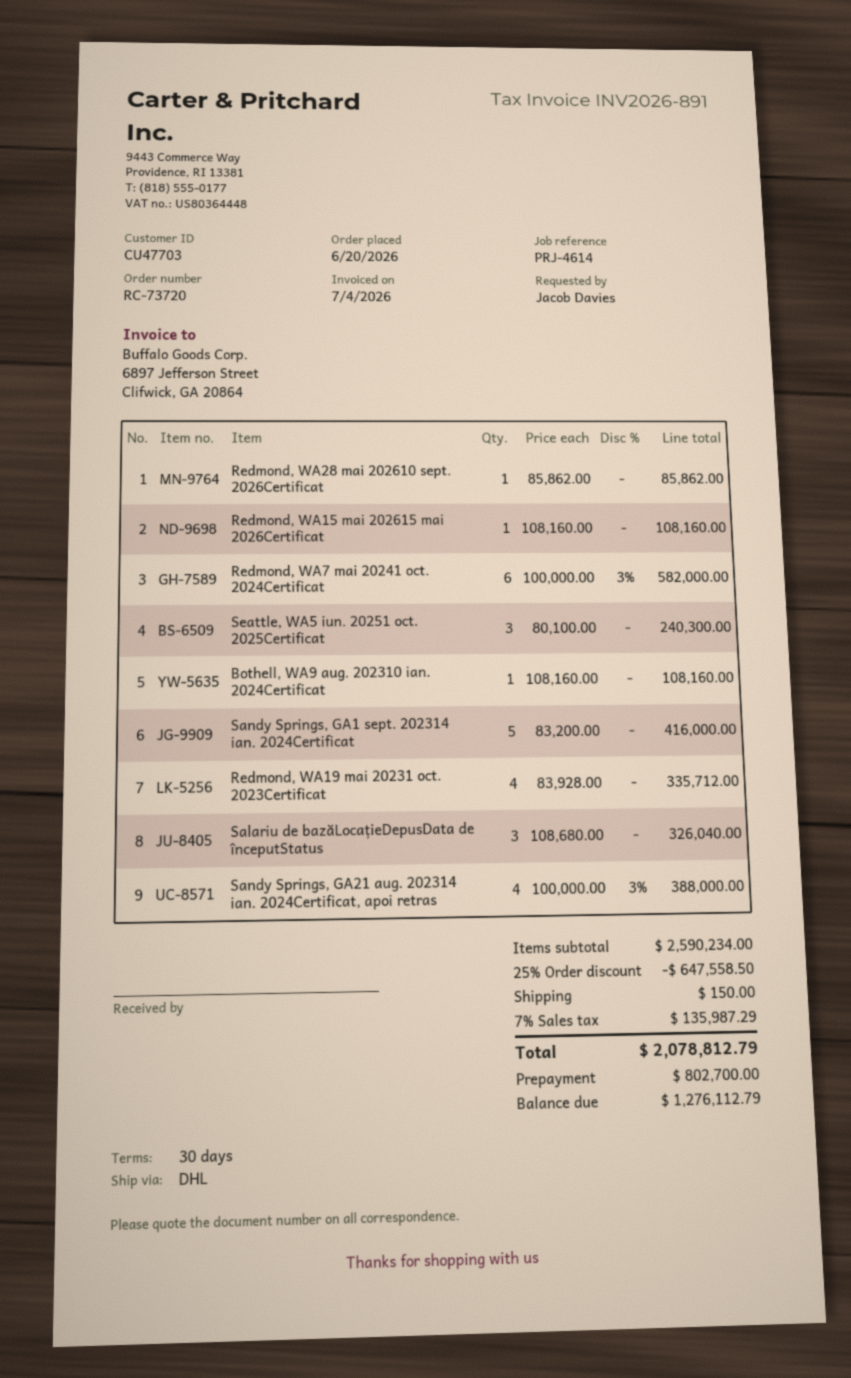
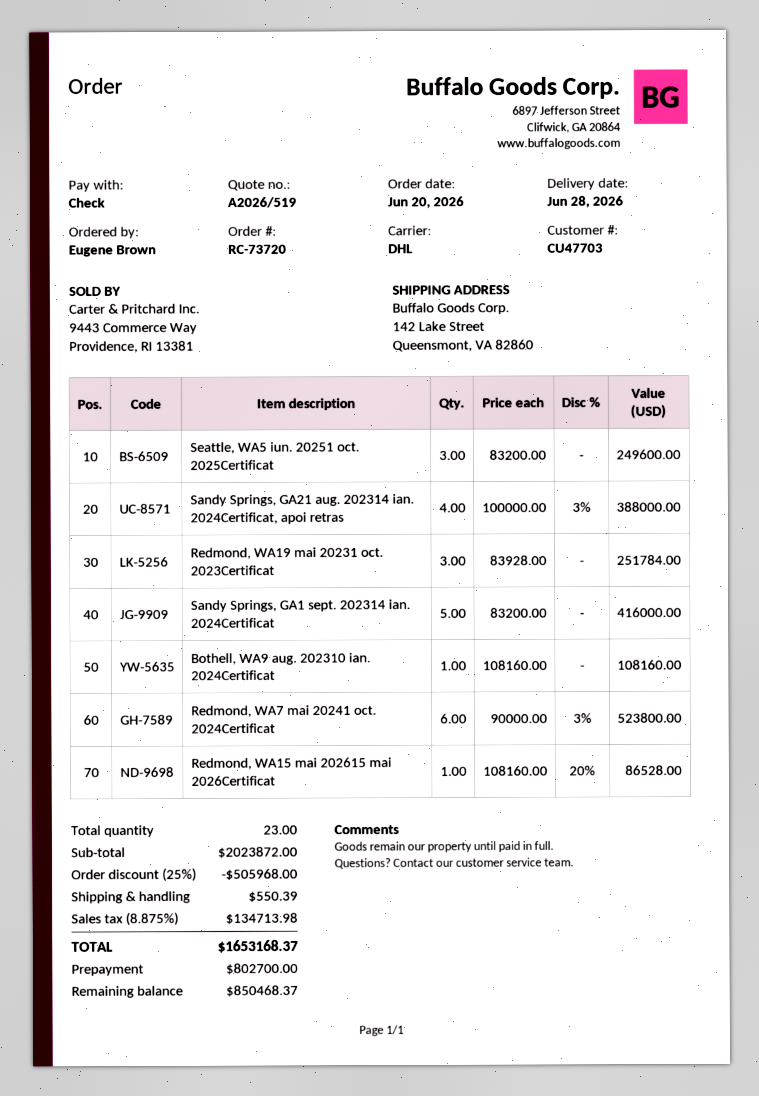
ordered by: Jacob Davies -> Eugene Brown
Redmond, WA28 mai 202610 sept. 2026Certificat: 1 x 85862.00 = 85862.00 -> none
Redmond, WA15 mai 202615 mai 2026Certificat: 1 x 108160.00 = 108160.00 -> 1 x 108160.00 - 20% = 86528.00
Redmond, WA7 mai 20241 oct. 2024Certificat: 6 x 100000.00 - 3% = 582000.00 -> 6 x 90000.00 - 3% = 523800.00
Seattle, WA5 iun. 20251 oct. 2025Certificat: 3 x 80100.00 = 240300.00 -> 3 x 83200.00 = 249600.00
Redmond, WA19 mai 20231 oct. 2023Certificat: 4 x 83928.00 = 335712.00 -> 3 x 83928.00 = 251784.00
Salariu de bazăLocațieDepusData de începutStatus: 3 x 108680.00 = 326040.00 -> none
subtotal: 2590234.00 -> 2023872.00
discount: 25% = 647558.50 -> 25% = 505968.00
shipping: 150.00 -> 550.39
tax: 7% = 135987.29 -> 8.875% = 134713.98
total: 2078812.79 -> 1653168.37
balance: 1276112.79 -> 850468.37

